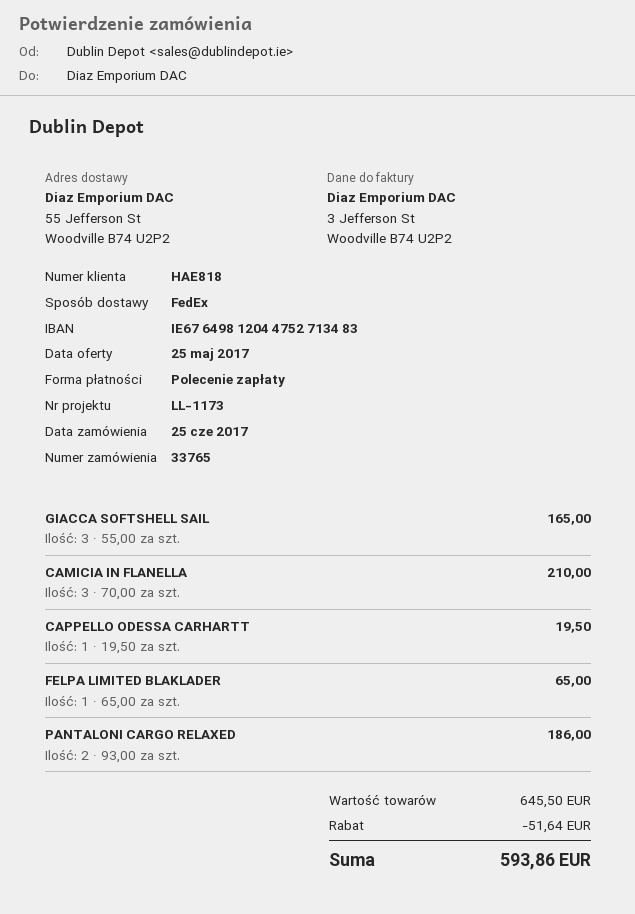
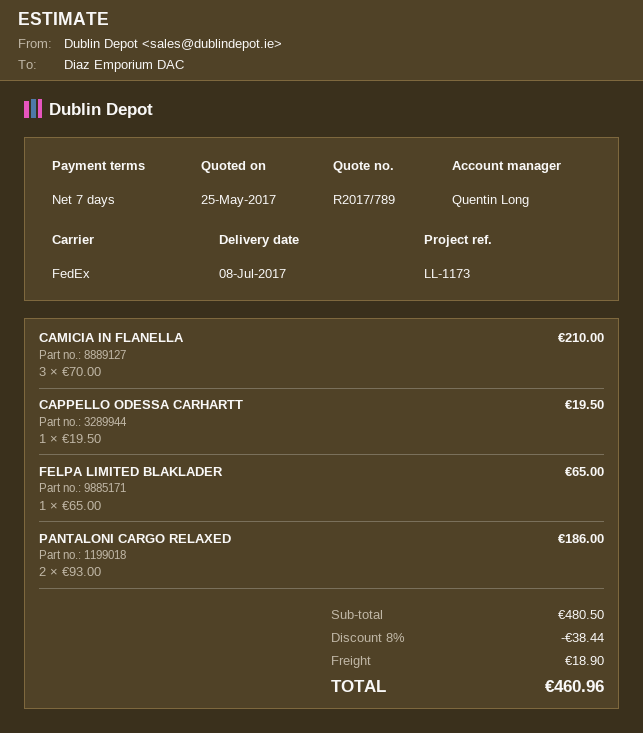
GIACCA SOFTSHELL SAIL: 3 x 55.00 = 165.00 -> none
subtotal: 645.50 -> 480.50
discount: 51.64 -> 38.44
shipping: none -> 18.90
total: 593.86 -> 460.96

